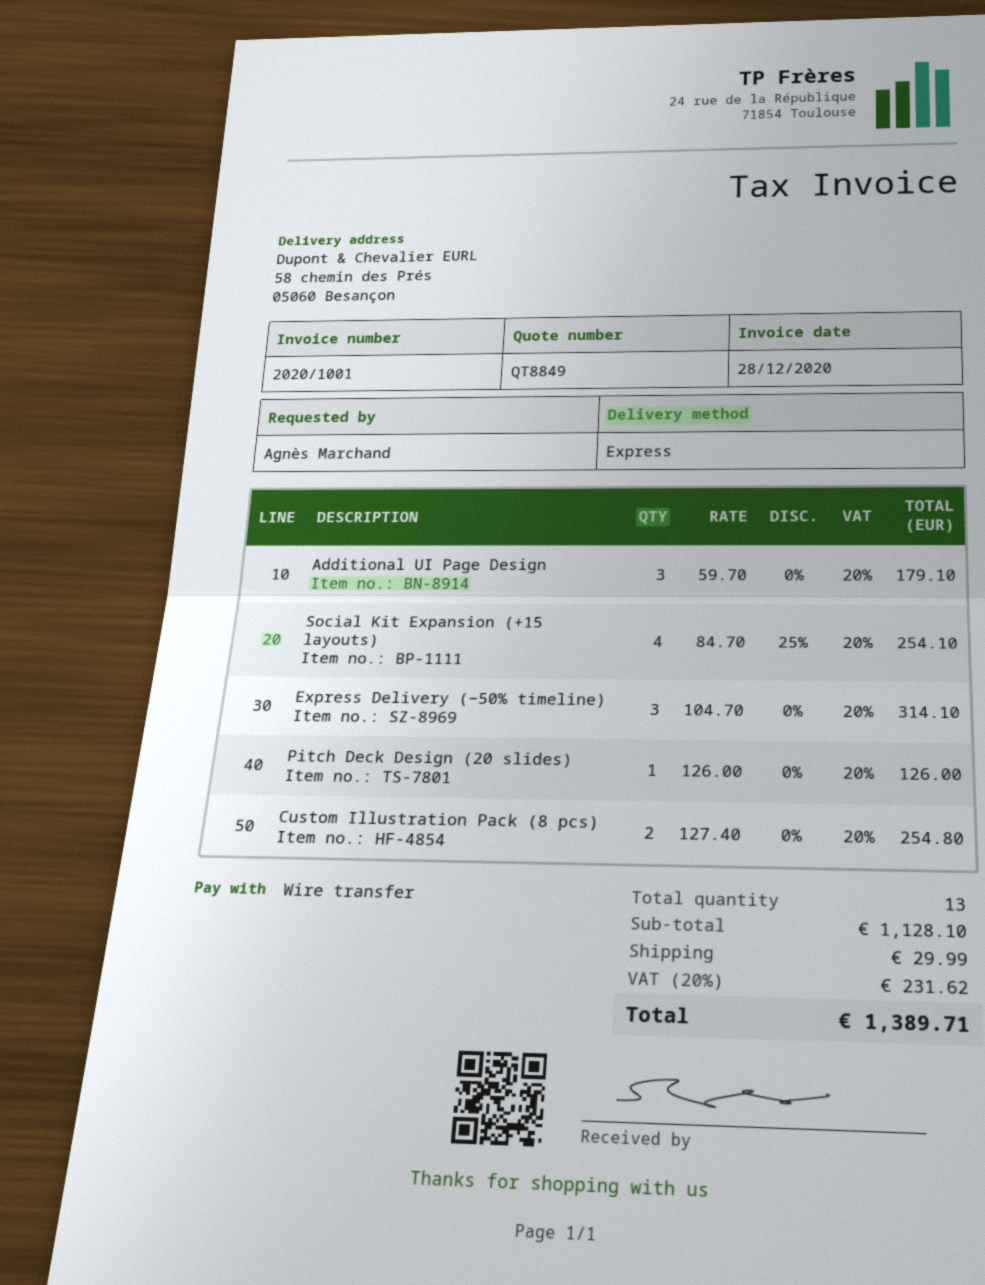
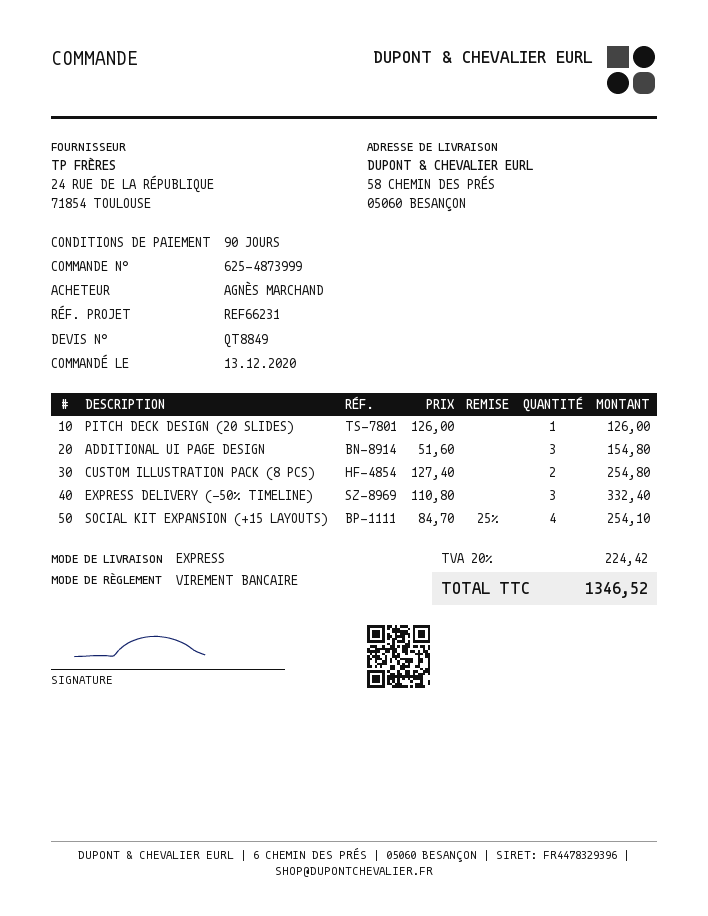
Additional UI Page Design: 3 x 59.70 = 179.10 -> 3 x 51.60 = 154.80
Express Delivery (−50% timeline): 3 x 104.70 = 314.10 -> 3 x 110.80 = 332.40
shipping: 29.99 -> none
tax: 20% = 231.62 -> 20% = 224.42
total: 1389.71 -> 1346.52

